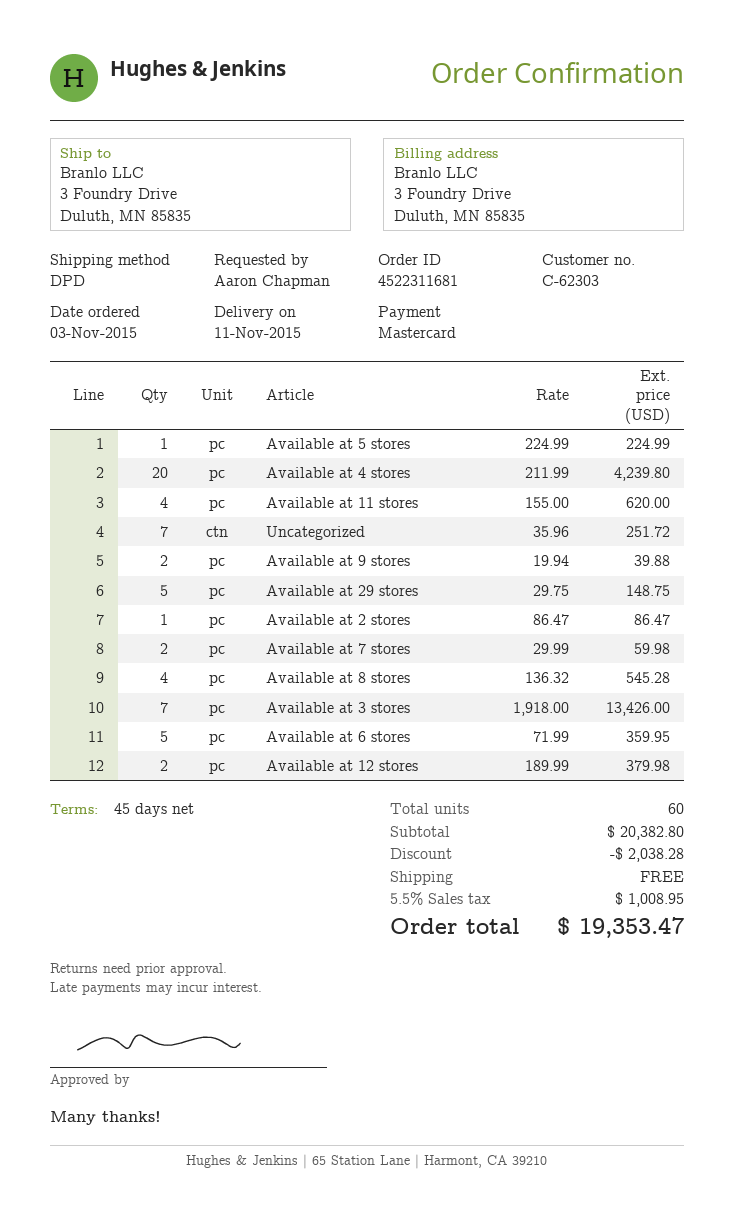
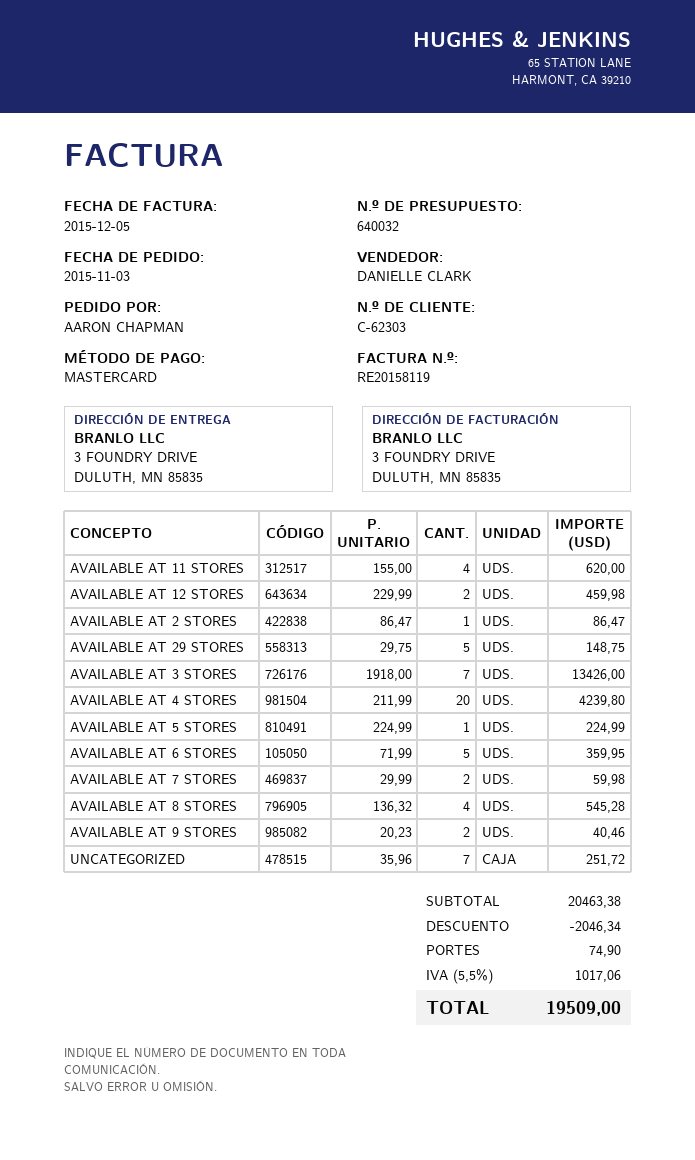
Available at 9 stores: 2 x 19.94 = 39.88 -> 2 x 20.23 = 40.46
Available at 12 stores: 2 x 189.99 = 379.98 -> 2 x 229.99 = 459.98
subtotal: 20382.80 -> 20463.38
discount: 2038.28 -> 2046.34
shipping: 0.00 -> 74.90
tax: 5.5% = 1008.95 -> 5.5% = 1017.06
total: 19353.47 -> 19509.00

